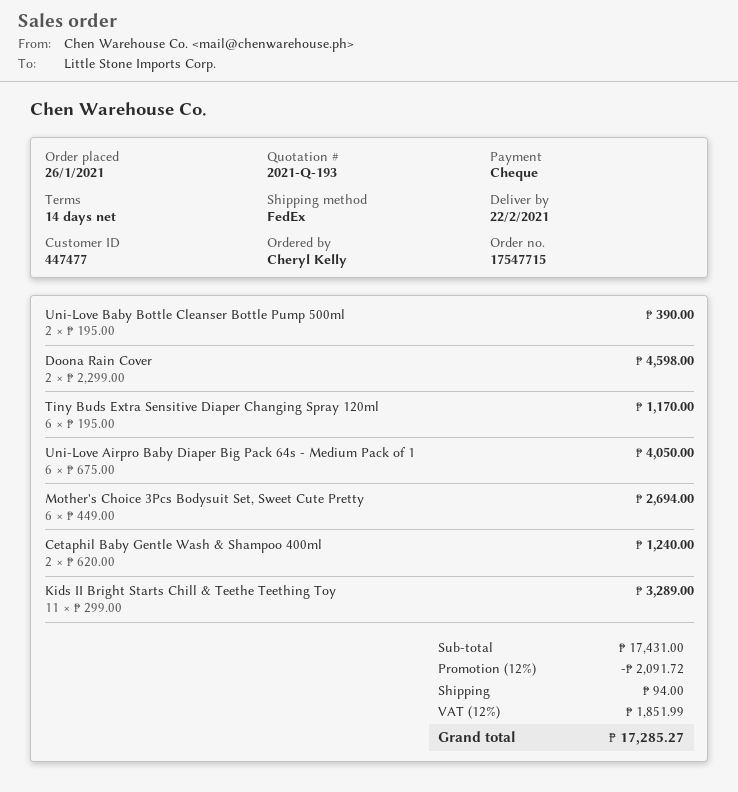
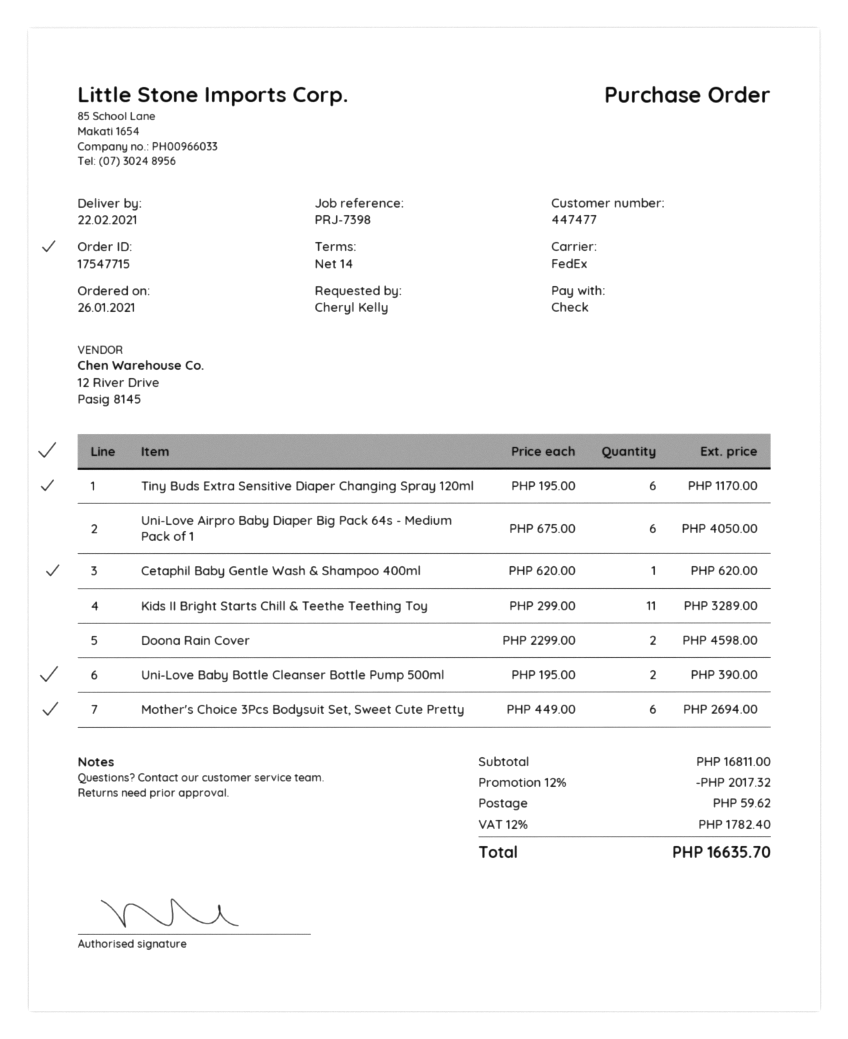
Cetaphil Baby Gentle Wash & Shampoo 400ml: 2 x 620.00 = 1240.00 -> 1 x 620.00 = 620.00
subtotal: 17431.00 -> 16811.00
discount: 12% = 2091.72 -> 12% = 2017.32
shipping: 94.00 -> 59.62
tax: 12% = 1851.99 -> 12% = 1782.40
total: 17285.27 -> 16635.70

